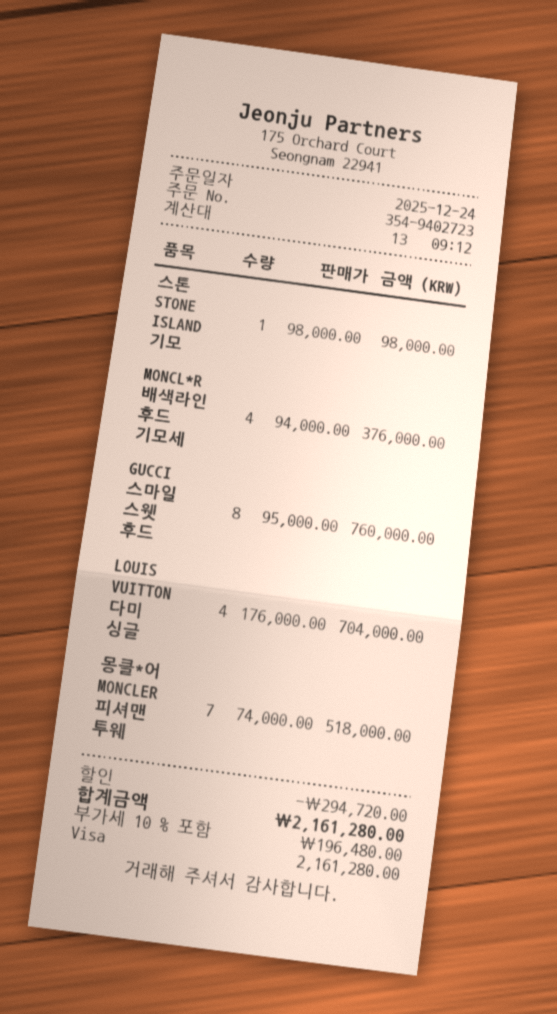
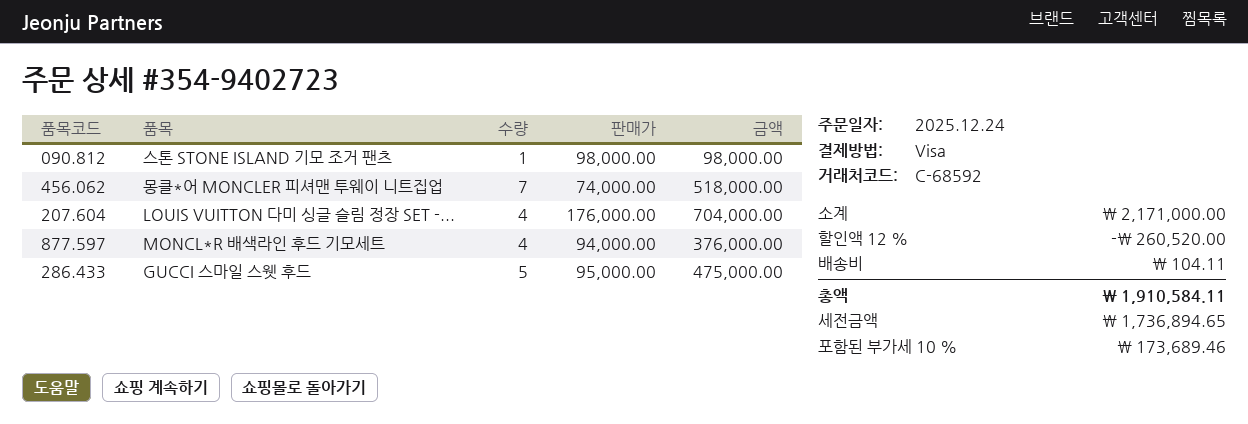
GUCCI 스마일 스웻 후드: 8 x 95000.00 = 760000.00 -> 5 x 95000.00 = 475000.00
discount: 294720.00 -> 260520.00
shipping: none -> 104.11
tax: 10% = 196480.00 -> 10% = 173689.46
total: 2161280.00 -> 1910584.11

